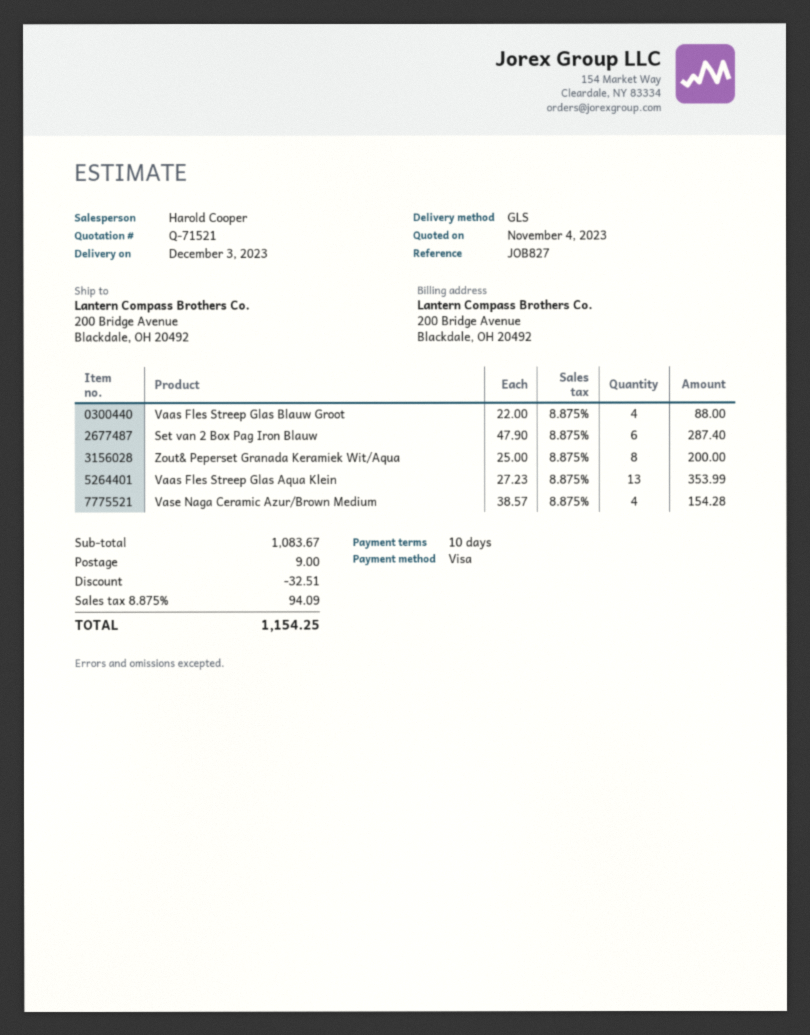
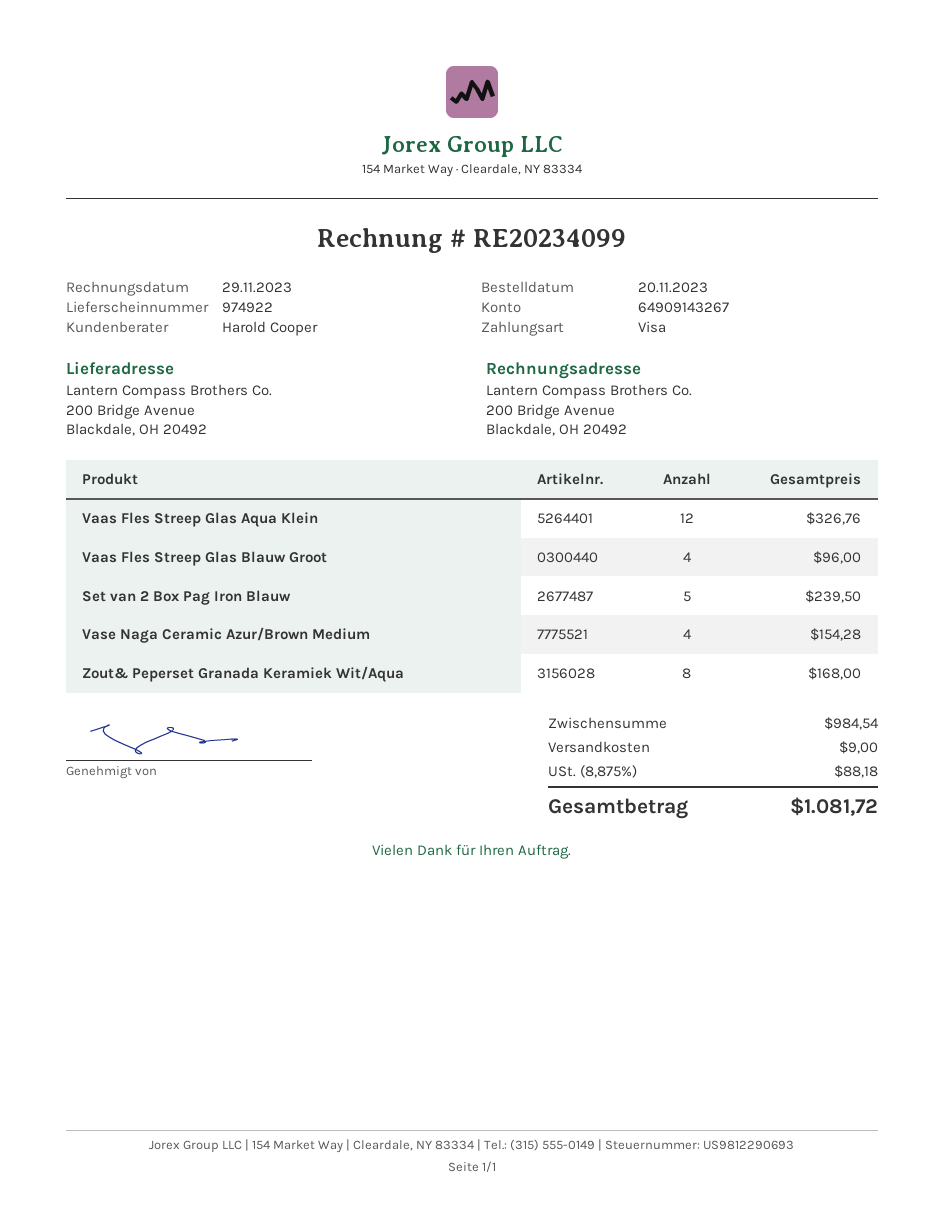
Vaas Fles Streep Glas Blauw Groot: 4 for 88.00 -> 4 for 96.00
Set van 2 Box Pag Iron Blauw: 6 for 287.40 -> 5 for 239.50
Zout& Peperset Granada Keramiek Wit/Aqua: 8 for 200.00 -> 8 for 168.00
Vaas Fles Streep Glas Aqua Klein: 13 for 353.99 -> 12 for 326.76
subtotal: 1083.67 -> 984.54
discount: 32.51 -> none
tax: 8.875% = 94.09 -> 8.875% = 88.18
total: 1154.25 -> 1081.72

